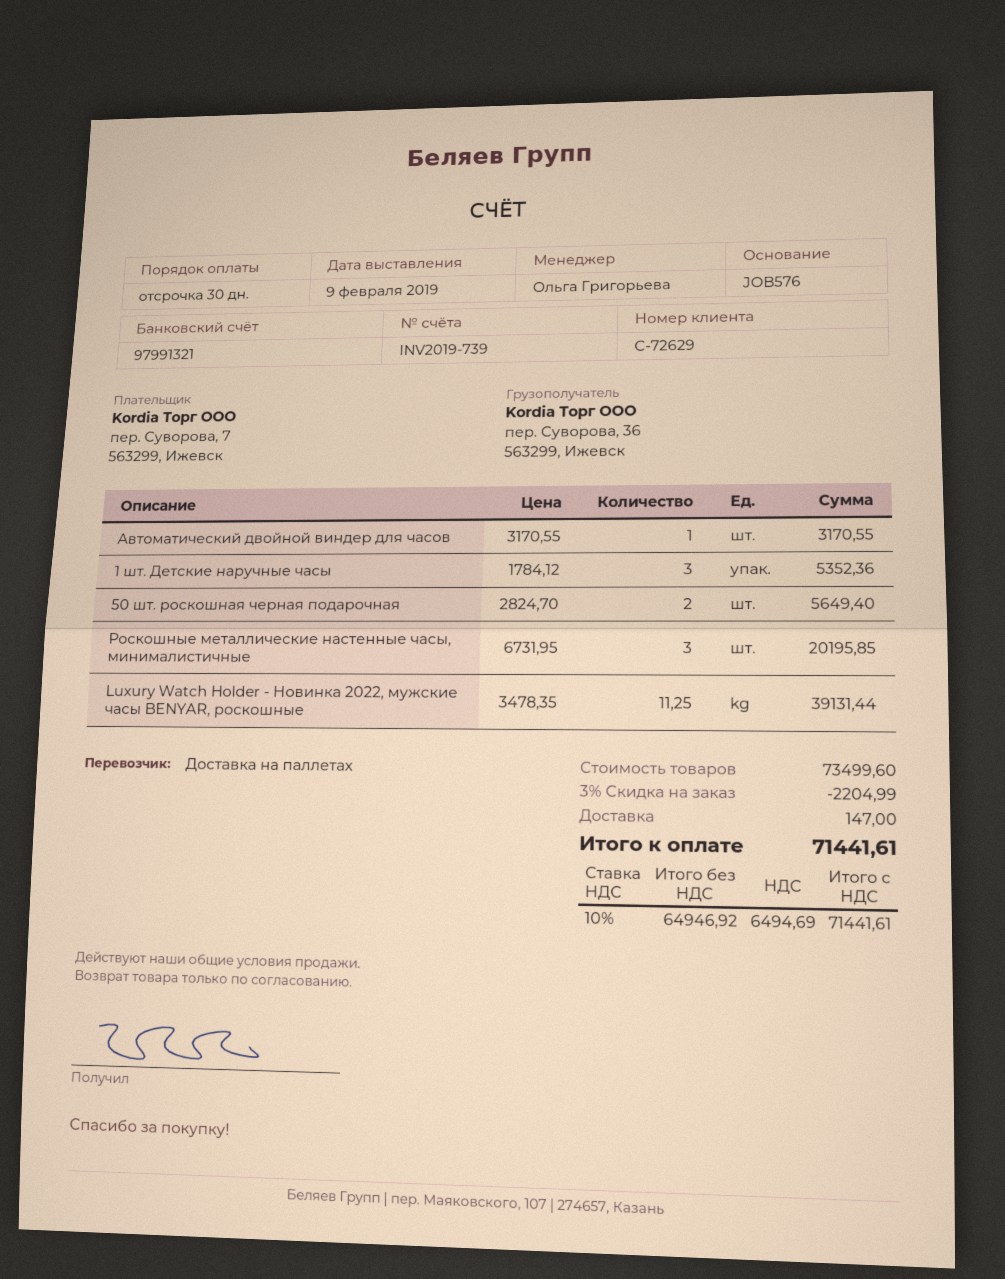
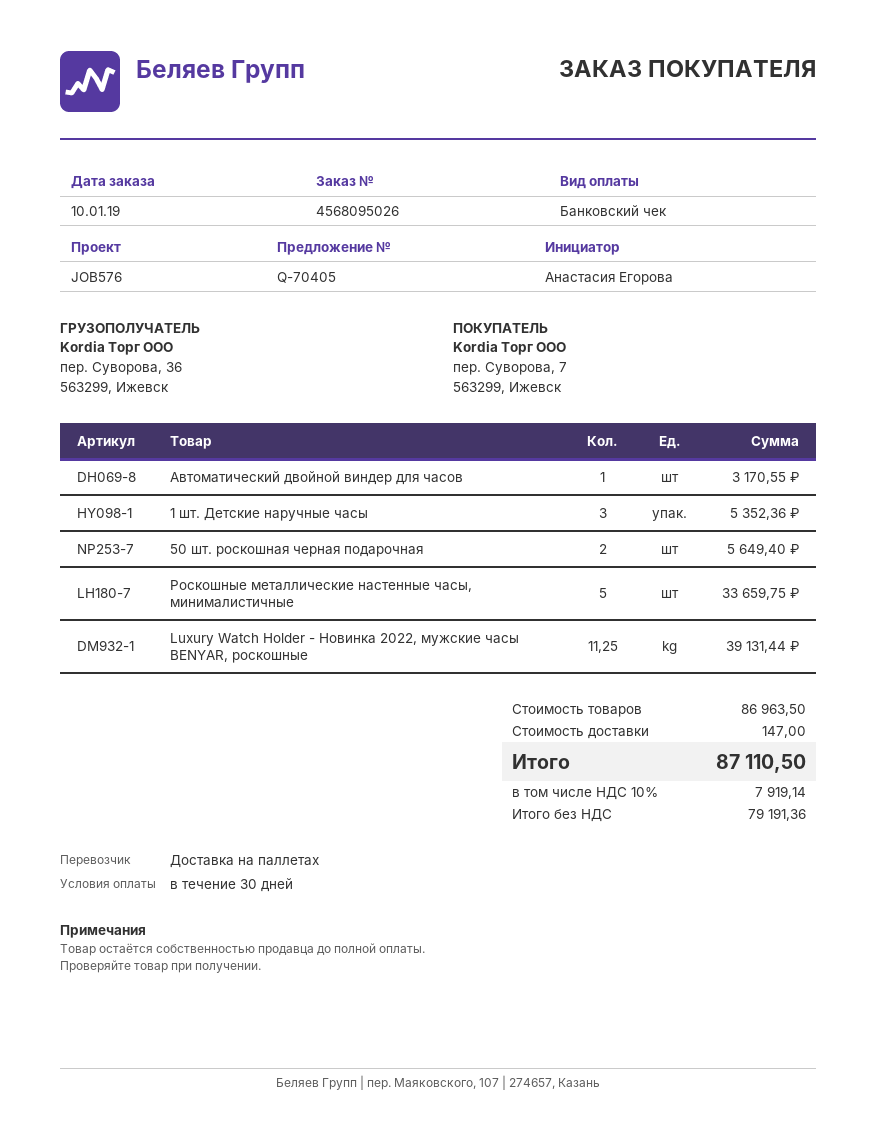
Роскошные металлические настенные часы, минималистичные: 3 for 20195.85 -> 5 for 33659.75
subtotal: 73499.60 -> 86963.50
discount: 3% = 2204.99 -> none
net: 64946.92 -> 79191.36
tax: 10% = 6494.69 -> 10% = 7919.14
total: 71441.61 -> 87110.50

